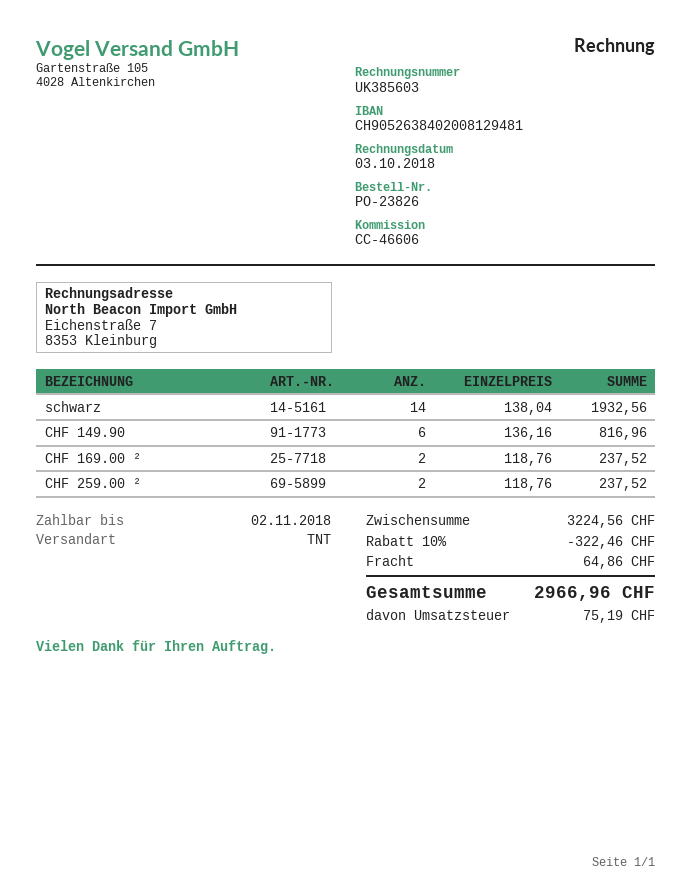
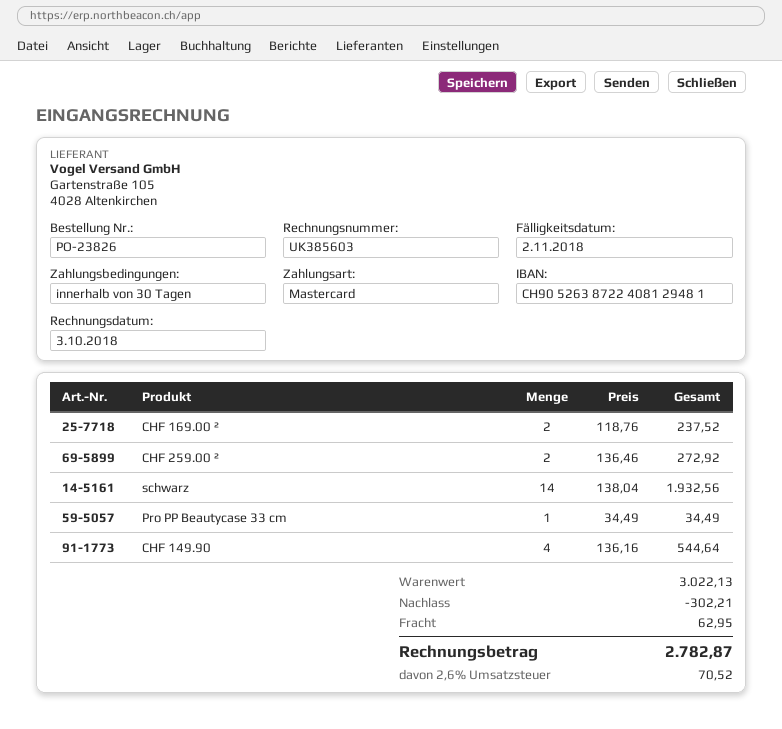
bank account: CH9052638402008129481 -> CH9052638722408129481
CHF 149.90: 6 x 136.16 = 816.96 -> 4 x 136.16 = 544.64
CHF 259.00 ²: 2 x 118.76 = 237.52 -> 2 x 136.46 = 272.92
Pro PP Beautycase 33 cm: none -> 1 x 34.49 = 34.49
subtotal: 3224.56 -> 3022.13
discount: 322.46 -> 302.21
shipping: 64.86 -> 62.95
tax: 75.19 -> 70.52
total: 2966.96 -> 2782.87

